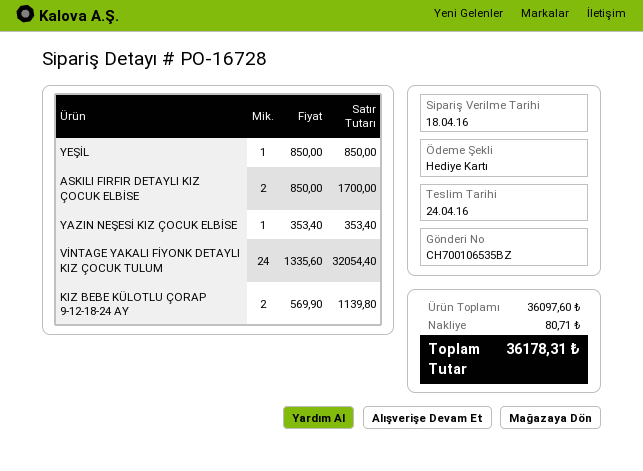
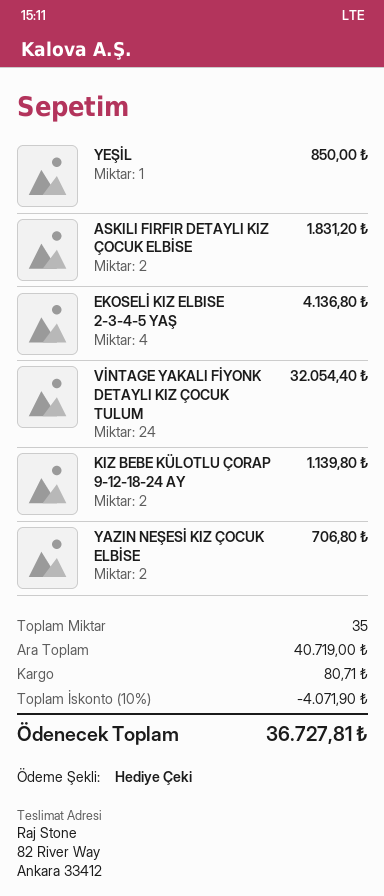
ASKILI FIRFIR DETAYLI KIZ ÇOCUK ELBİSE: 2 for 1700.00 -> 2 for 1831.20
YAZIN NEŞESİ KIZ ÇOCUK ELBİSE: 1 for 353.40 -> 2 for 706.80
EKOSELİ KIZ ELBISE 2-3-4-5 YAŞ: none -> 4 for 4136.80
subtotal: 36097.60 -> 40719.00
discount: none -> 10% = 4071.90
total: 36178.31 -> 36727.81

